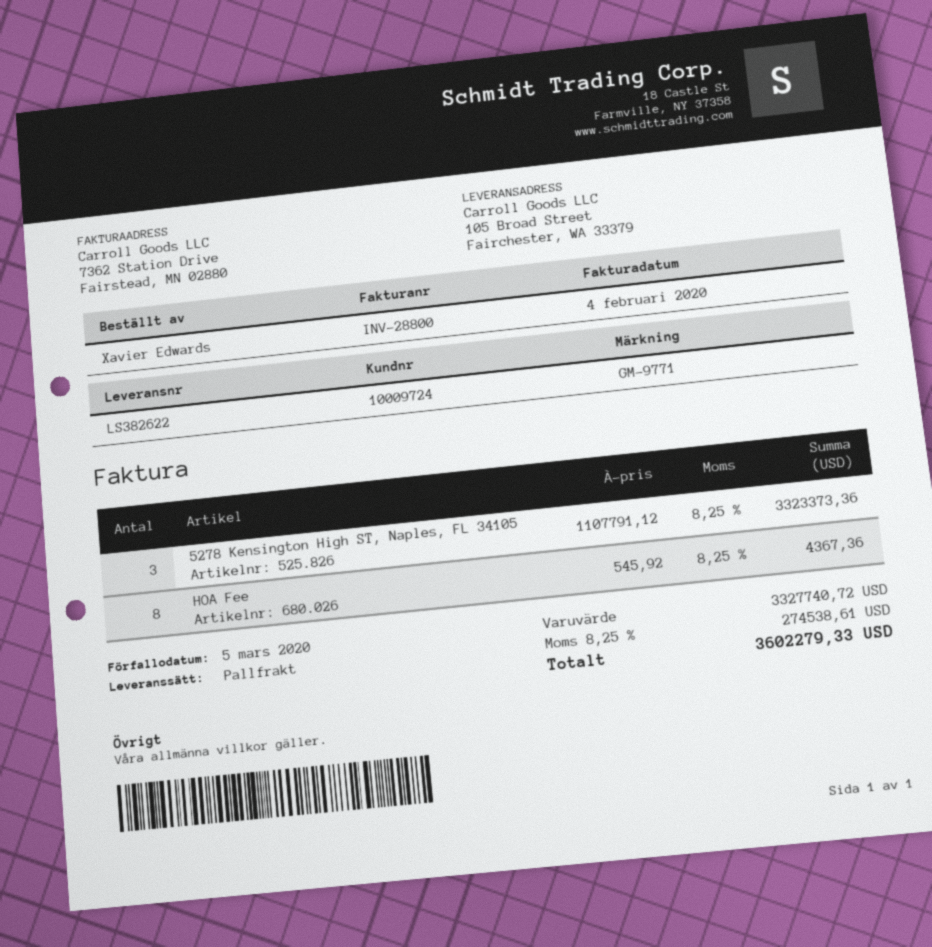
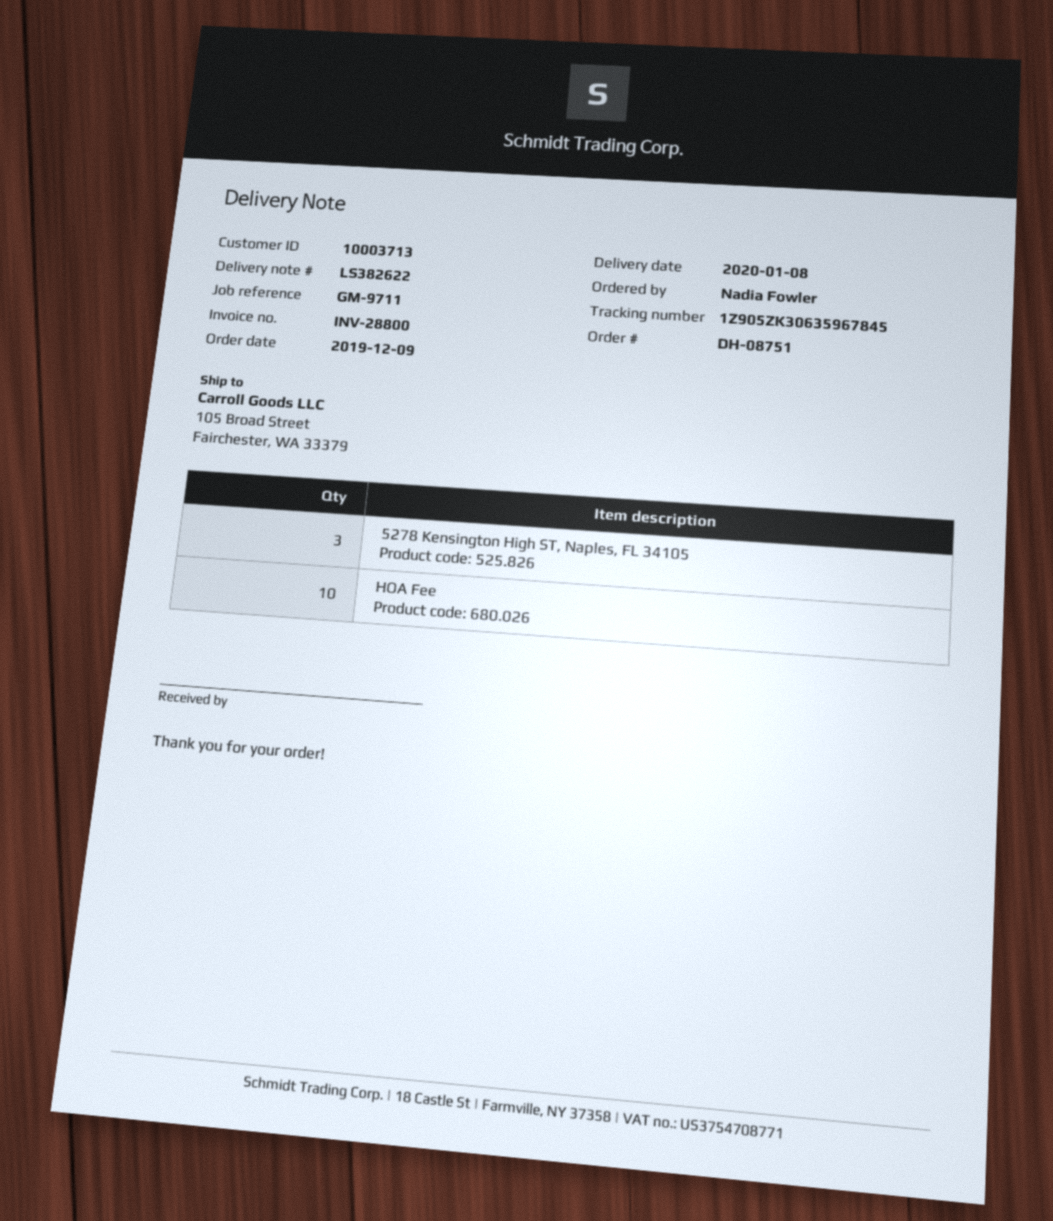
customer number: 10009724 -> 10003713
reference: GM-9771 -> GM-9711
ordered by: Xavier Edwards -> Nadia Fowler
HOA Fee: 8 -> 10

